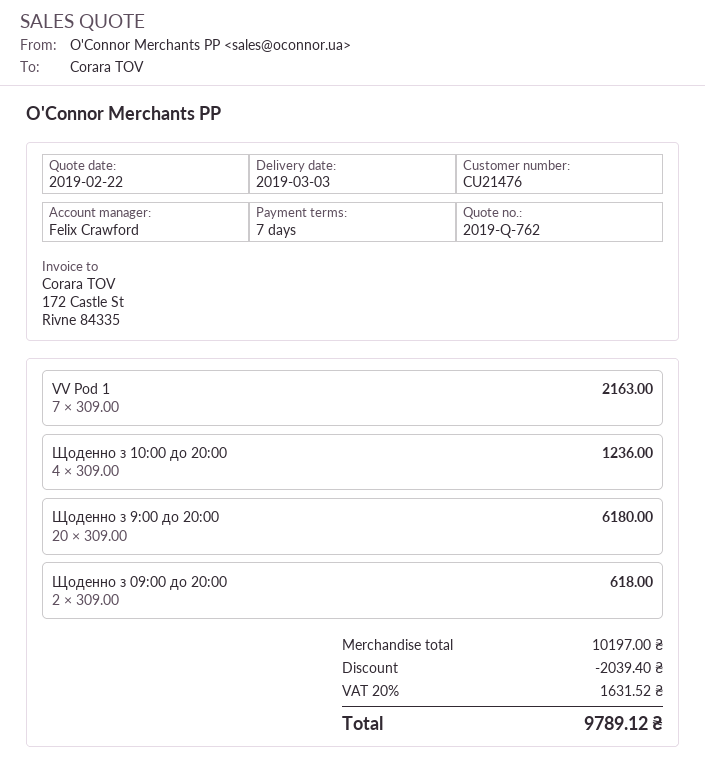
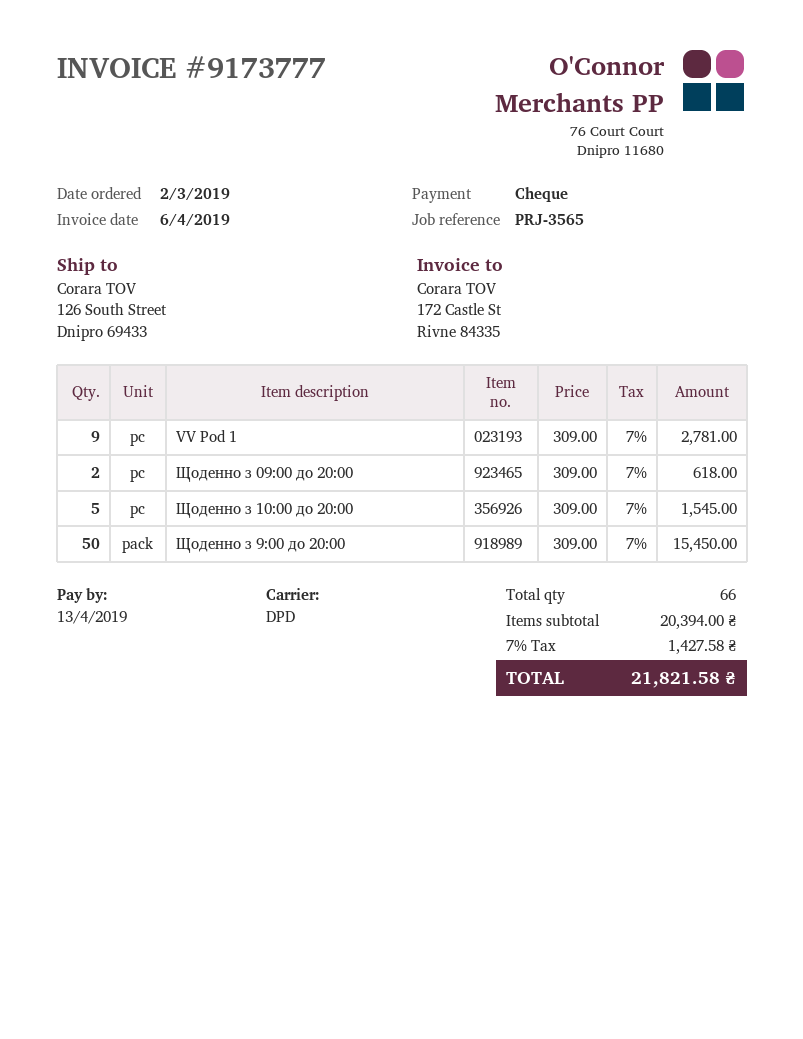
VV Pod 1: 7 x 309.00 = 2163.00 -> 9 x 309.00 = 2781.00
Щоденно з 10:00 до 20:00: 4 x 309.00 = 1236.00 -> 5 x 309.00 = 1545.00
Щоденно з 9:00 до 20:00: 20 x 309.00 = 6180.00 -> 50 x 309.00 = 15450.00
subtotal: 10197.00 -> 20394.00
discount: 2039.40 -> none
tax: 20% = 1631.52 -> 7% = 1427.58
total: 9789.12 -> 21821.58

